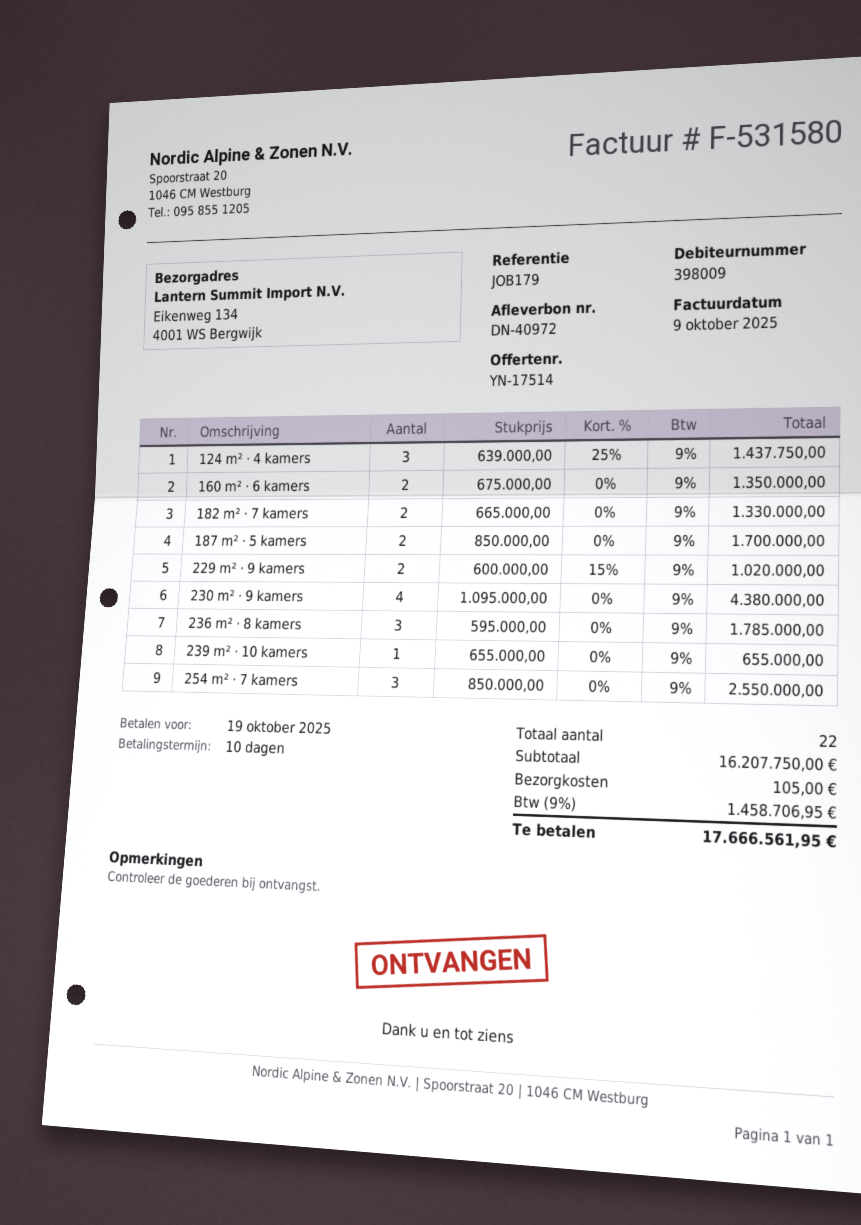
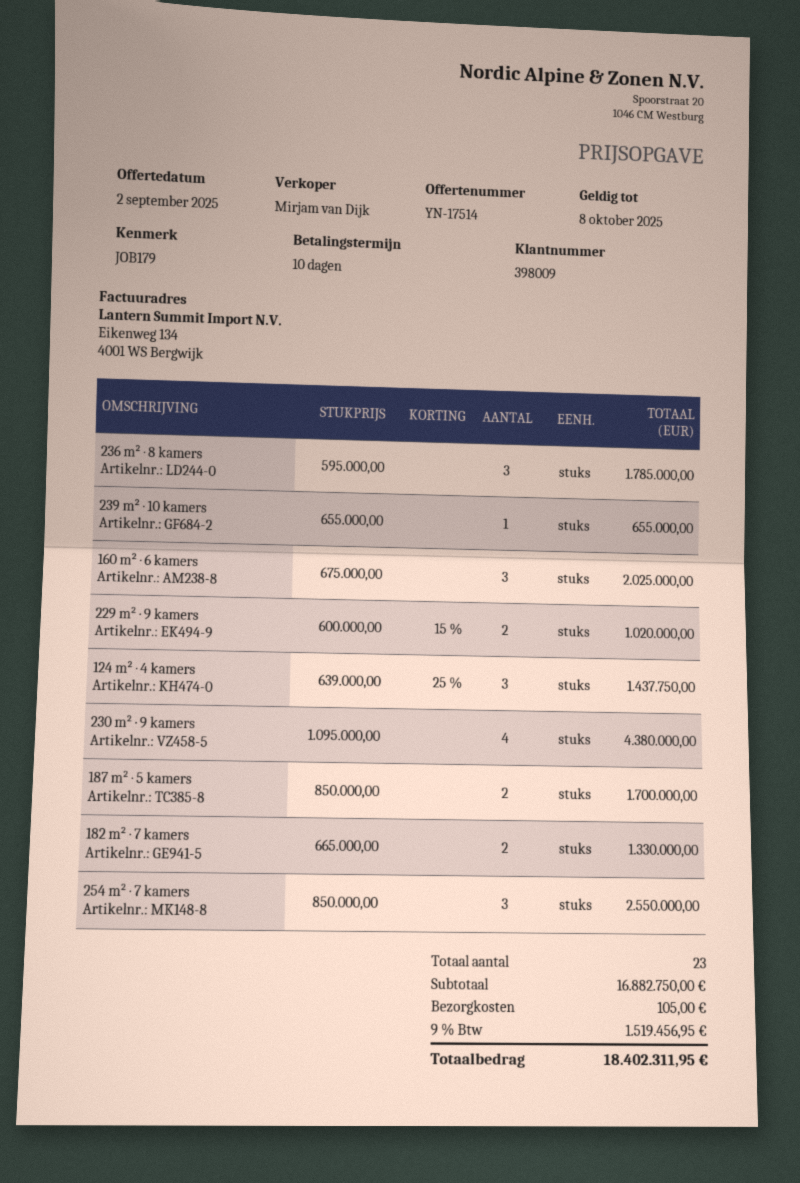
160 m² · 6 kamers: 2 x 675000.00 = 1350000.00 -> 3 x 675000.00 = 2025000.00
total quantity: 22 -> 23
subtotal: 16207750.00 -> 16882750.00
tax: 9% = 1458706.95 -> 9% = 1519456.95
total: 17666561.95 -> 18402311.95

